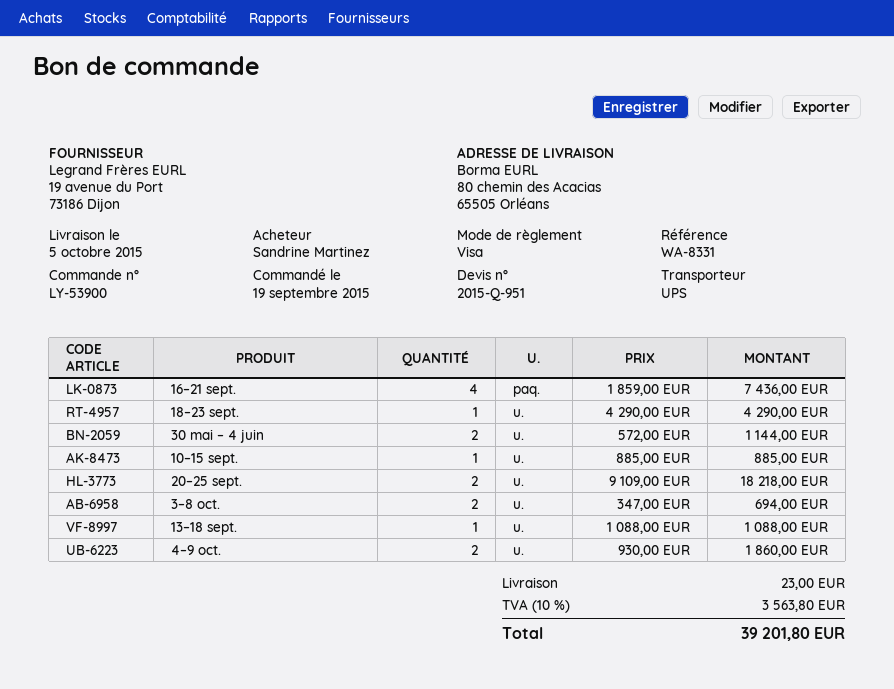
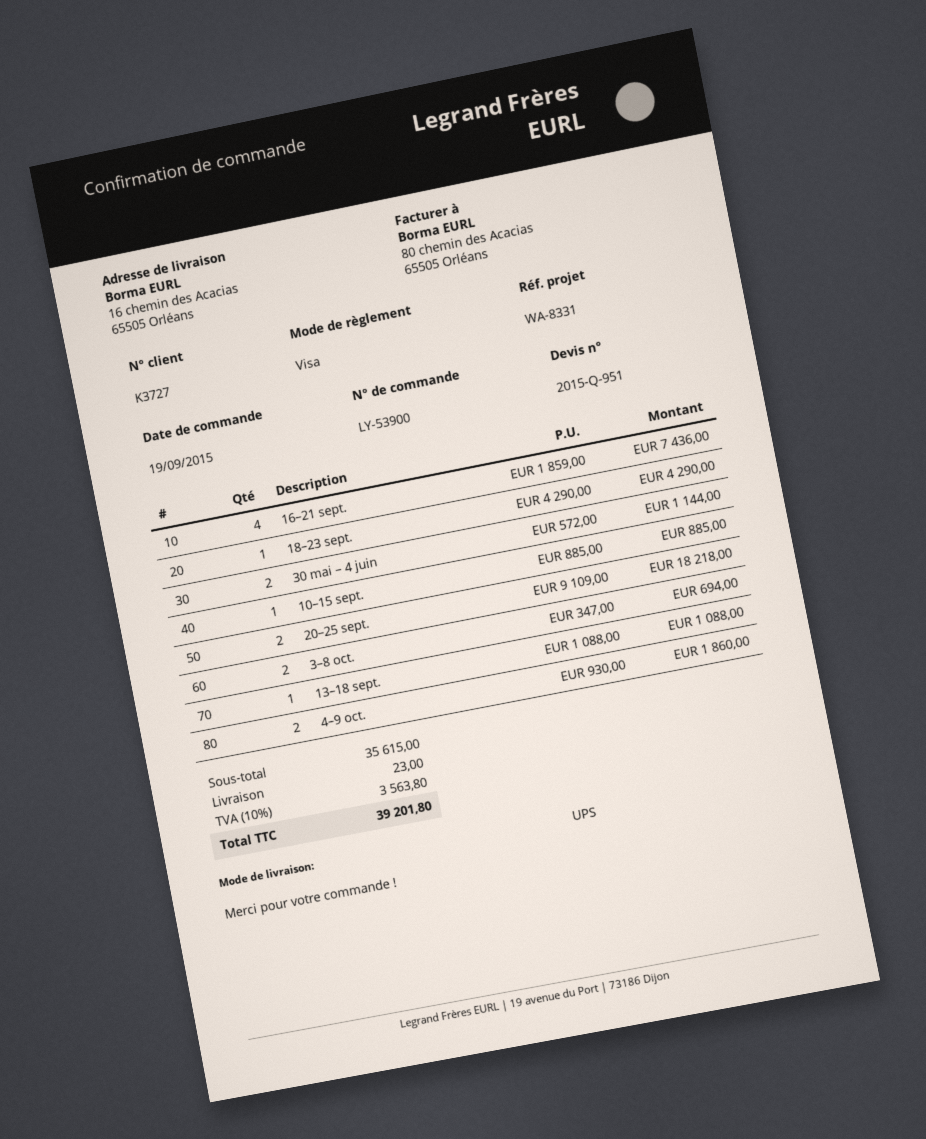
ship to: 80 chemin des Acacias, 65505 Orléans -> 16 chemin des Acacias, 65505 Orléans

